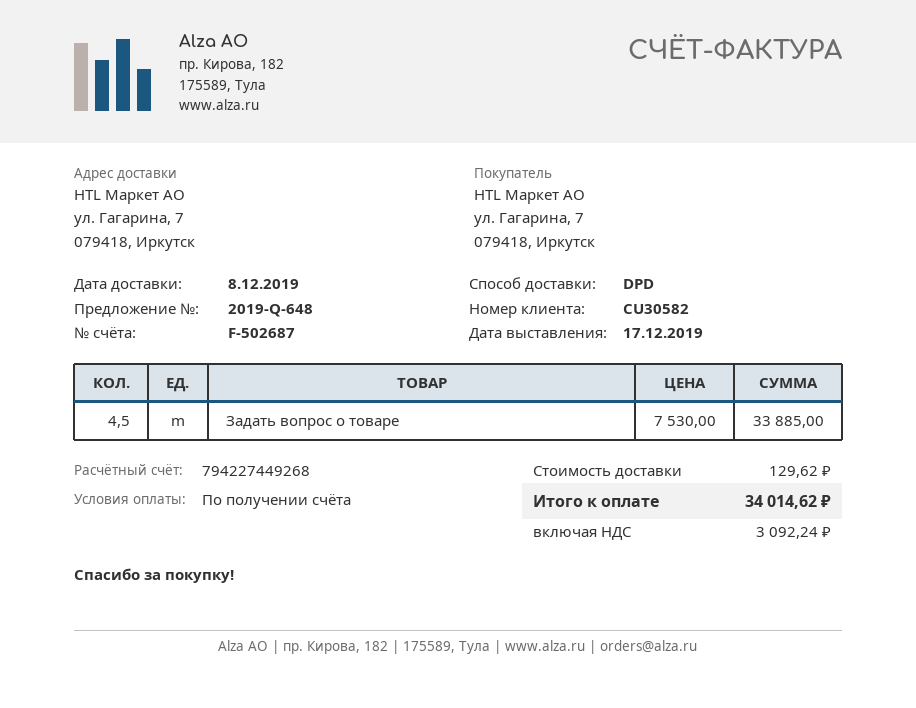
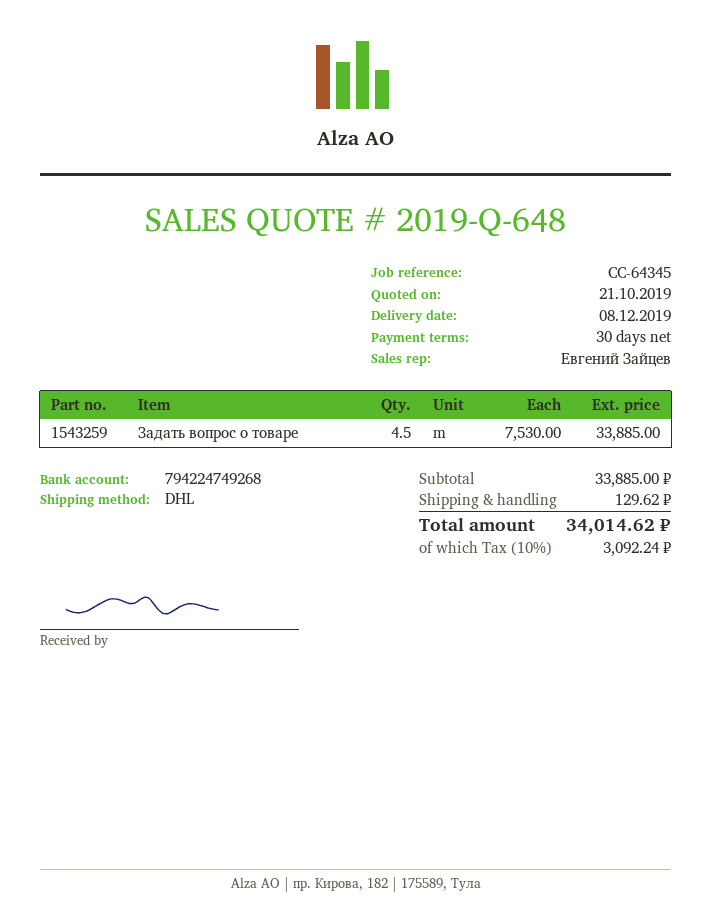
payment terms: on receipt -> 30 days
bank account: 794227449268 -> 794224749268
shipping method: DPD -> DHL

